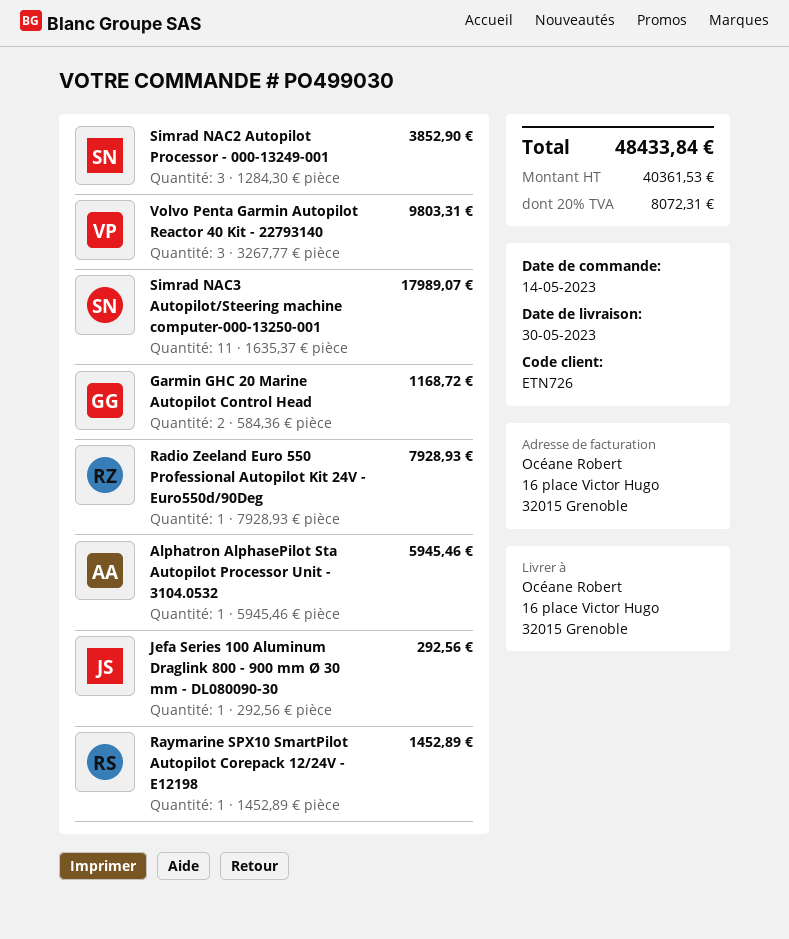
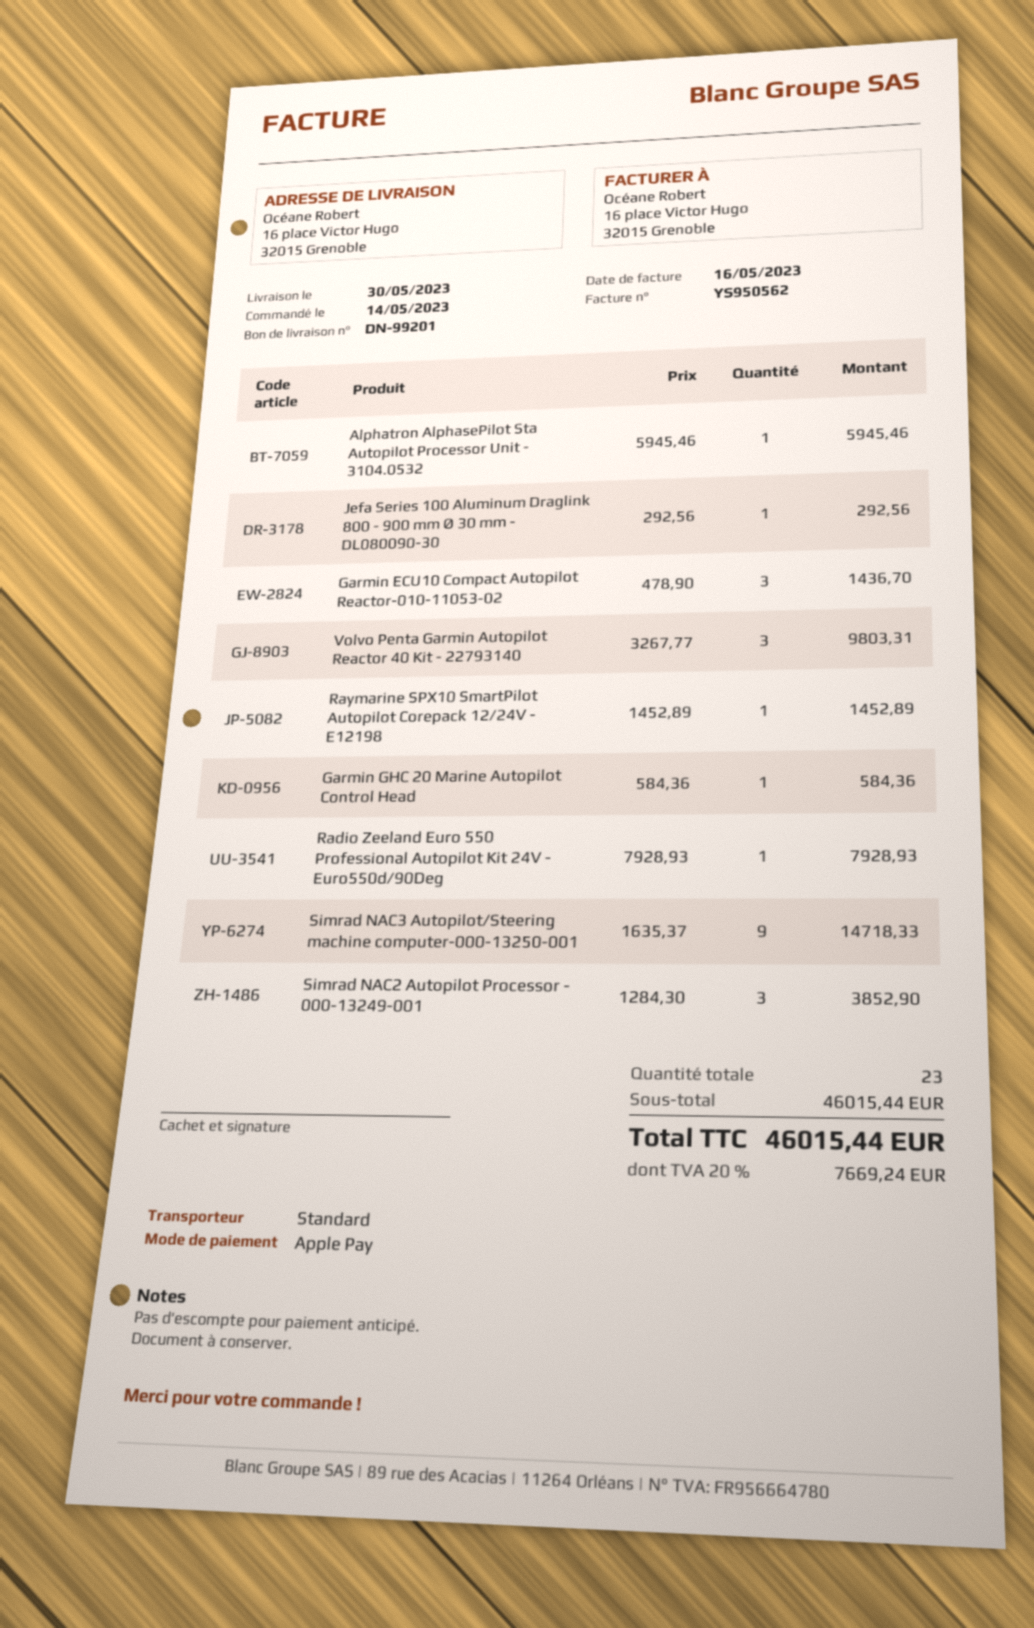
Simrad NAC3 Autopilot/Steering machine computer-000-13250-001: 11 x 1635.37 = 17989.07 -> 9 x 1635.37 = 14718.33
Garmin GHC 20 Marine Autopilot Control Head: 2 x 584.36 = 1168.72 -> 1 x 584.36 = 584.36
Garmin ECU10 Compact Autopilot Reactor-010-11053-02: none -> 3 x 478.90 = 1436.70
tax: 20% = 8072.31 -> 20% = 7669.24
total: 48433.84 -> 46015.44

